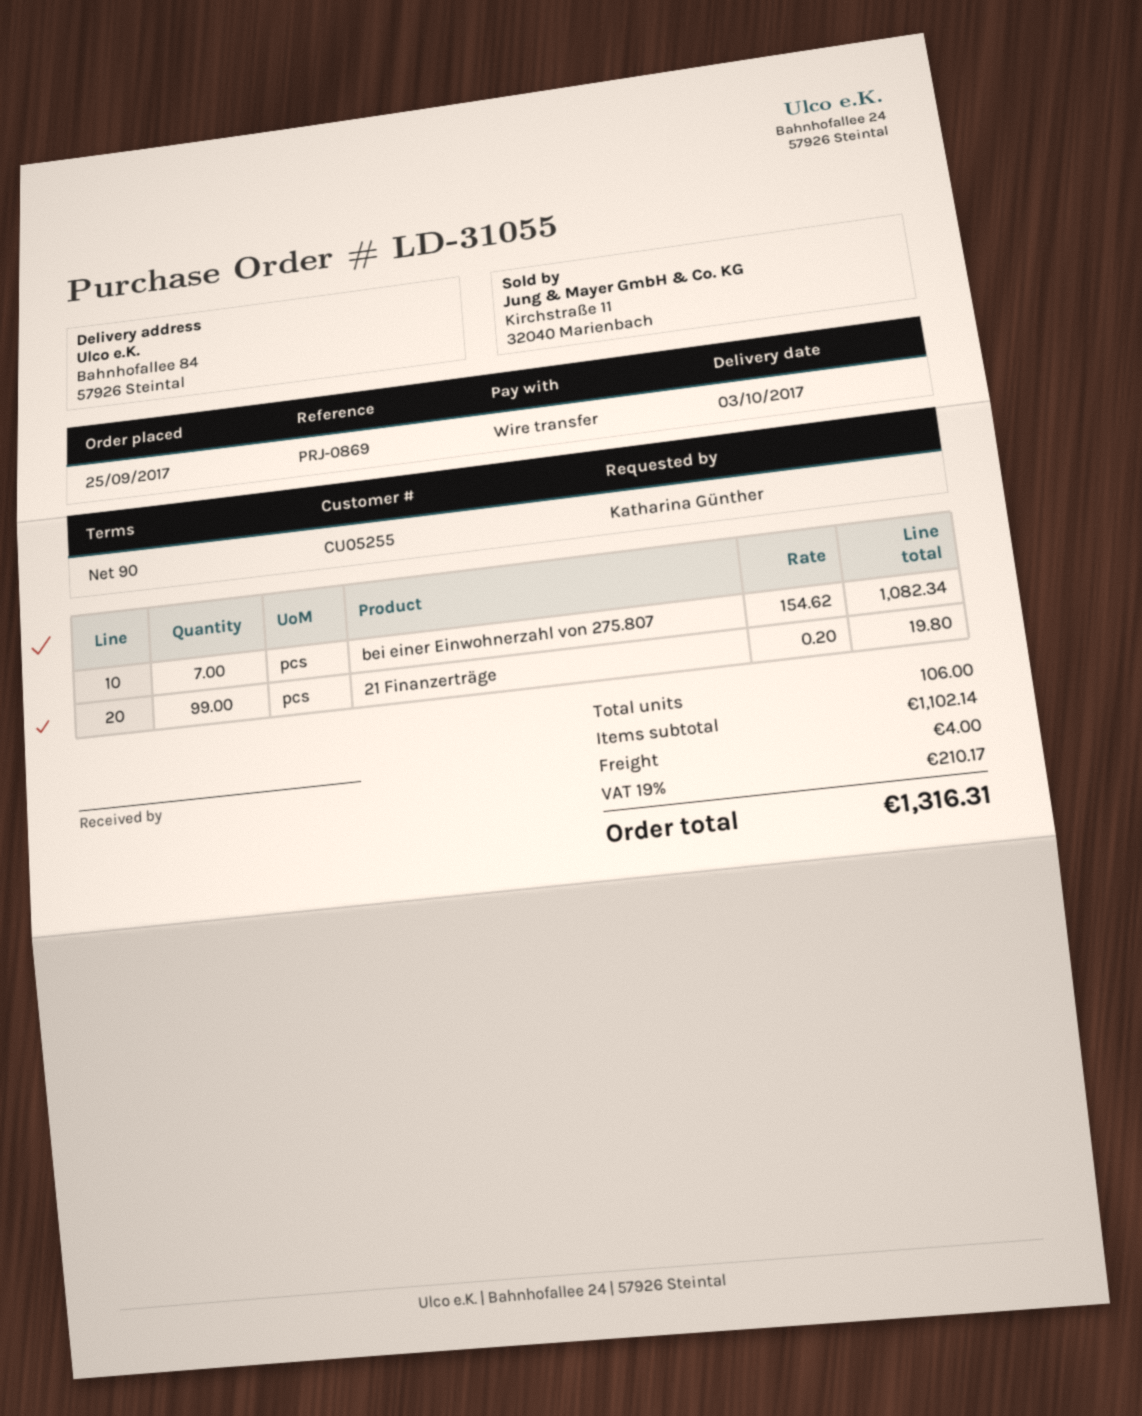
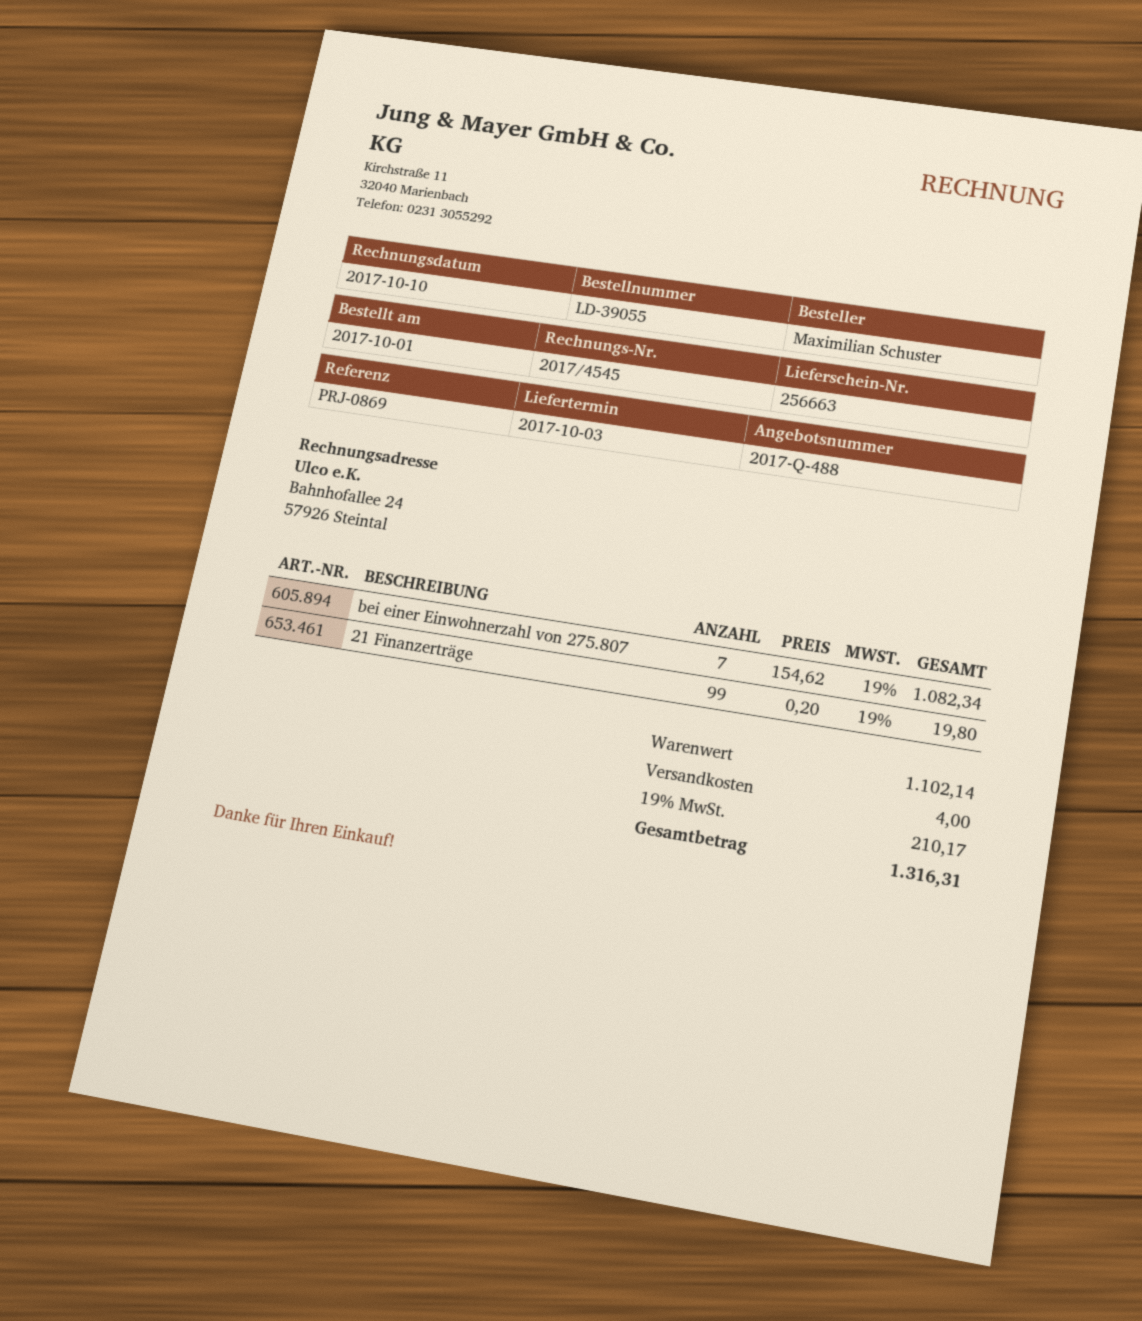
order number: LD-31055 -> LD-39055
order date: 2017-09-25 -> 2017-10-01
ordered by: Katharina Günther -> Maximilian Schuster

